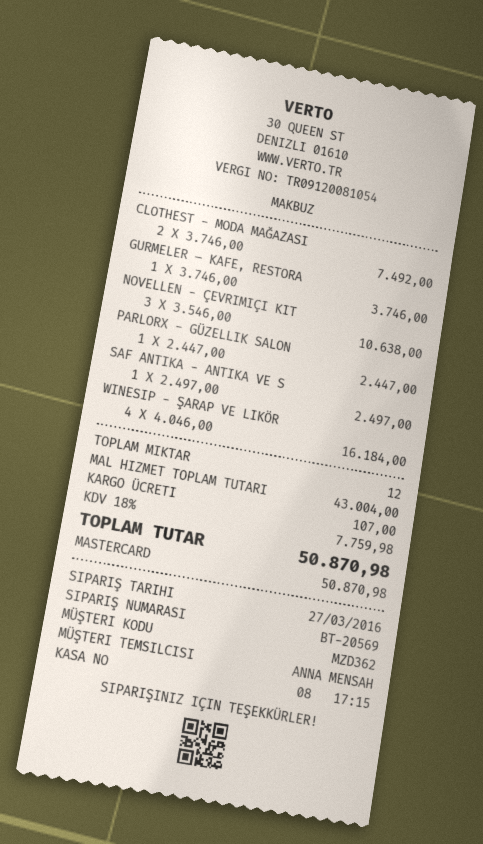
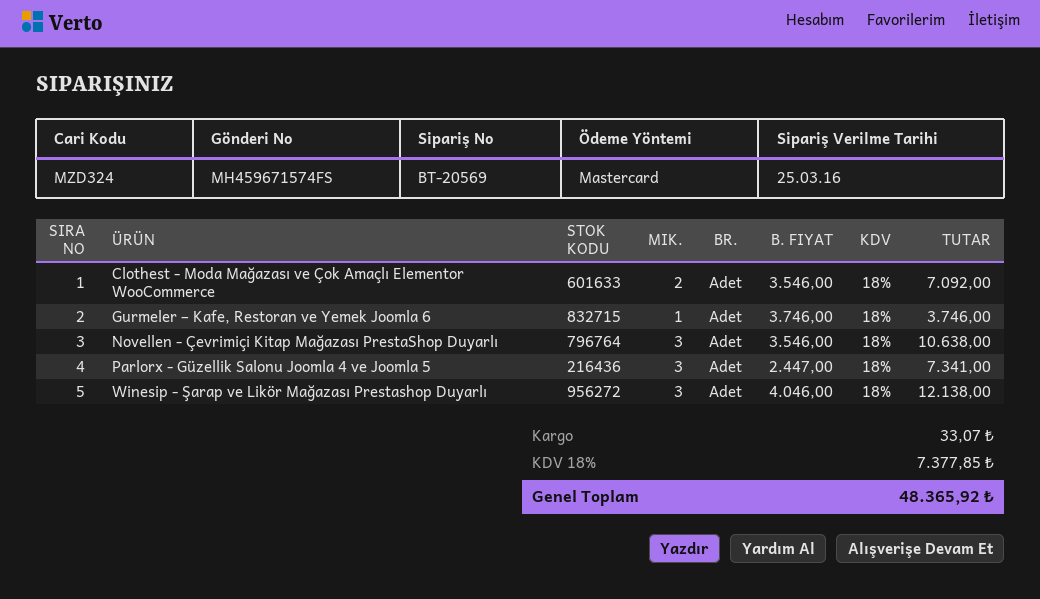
order date: 2016-03-27 -> 2016-03-25
customer number: MZD362 -> MZD324
CLOTHEST - MODA MAĞAZASI: 2 x 3746.00 = 7492.00 -> 2 x 3546.00 = 7092.00
PARLORX - GÜZELLIK SALON: 1 x 2447.00 = 2447.00 -> 3 x 2447.00 = 7341.00
SAF ANTIKA - ANTIKA VE S: 1 x 2497.00 = 2497.00 -> none
WINESIP - ŞARAP VE LIKÖR: 4 x 4046.00 = 16184.00 -> 3 x 4046.00 = 12138.00
shipping: 107.00 -> 33.07
tax: 18% = 7759.98 -> 18% = 7377.85
total: 50870.98 -> 48365.92

